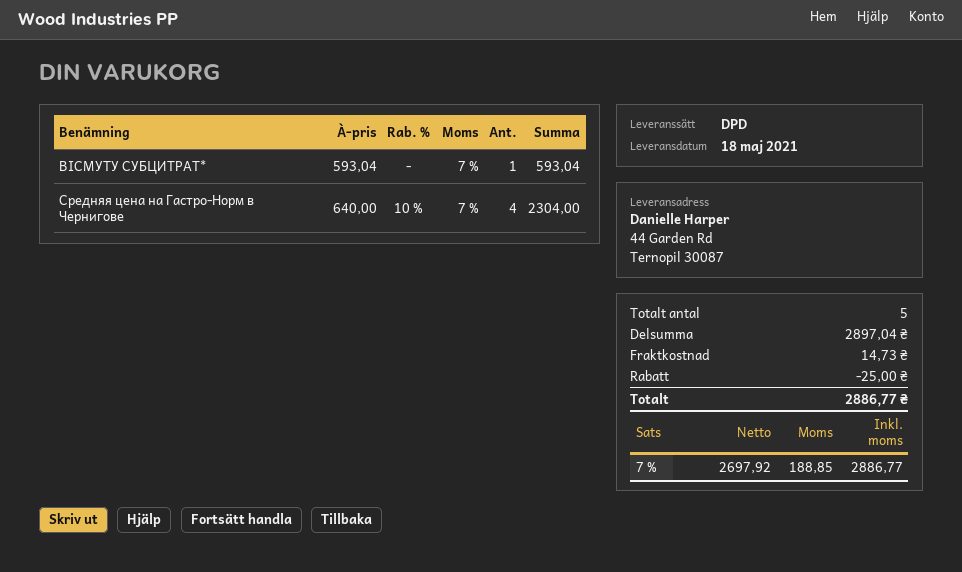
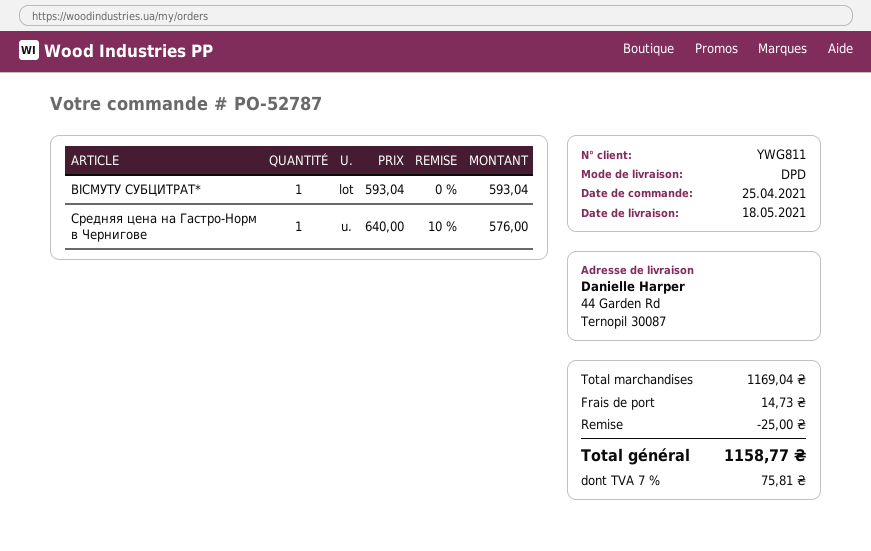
Средняя цена на Гастро-Норм в Чернигове: 4 x 640.00 - 10% = 2304.00 -> 1 x 640.00 - 10% = 576.00
subtotal: 2897.04 -> 1169.04
tax: 7% = 188.85 -> 7% = 75.81
total: 2886.77 -> 1158.77

